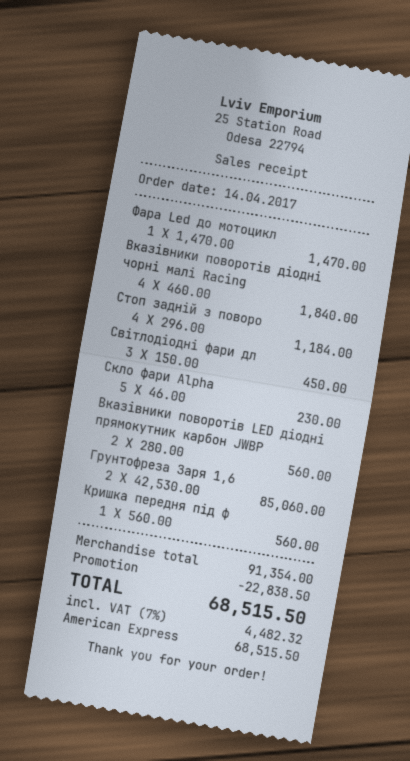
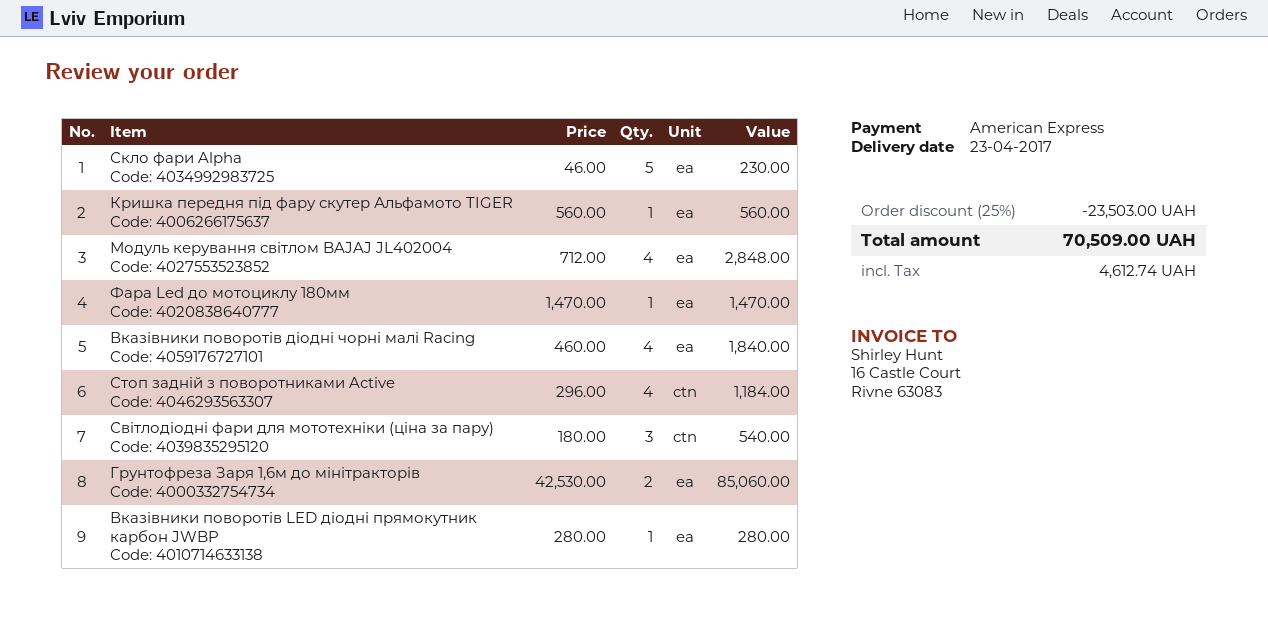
Світлодіодні фари дл: 3 x 150.00 = 450.00 -> 3 x 180.00 = 540.00
Вказівники поворотів LED діодні прямокутник карбон JWBP: 2 x 280.00 = 560.00 -> 1 x 280.00 = 280.00
Модуль керування світлом BAJAJ JL402004: none -> 4 x 712.00 = 2848.00
discount: 22838.50 -> 23503.00
tax: 4482.32 -> 4612.74
total: 68515.50 -> 70509.00

